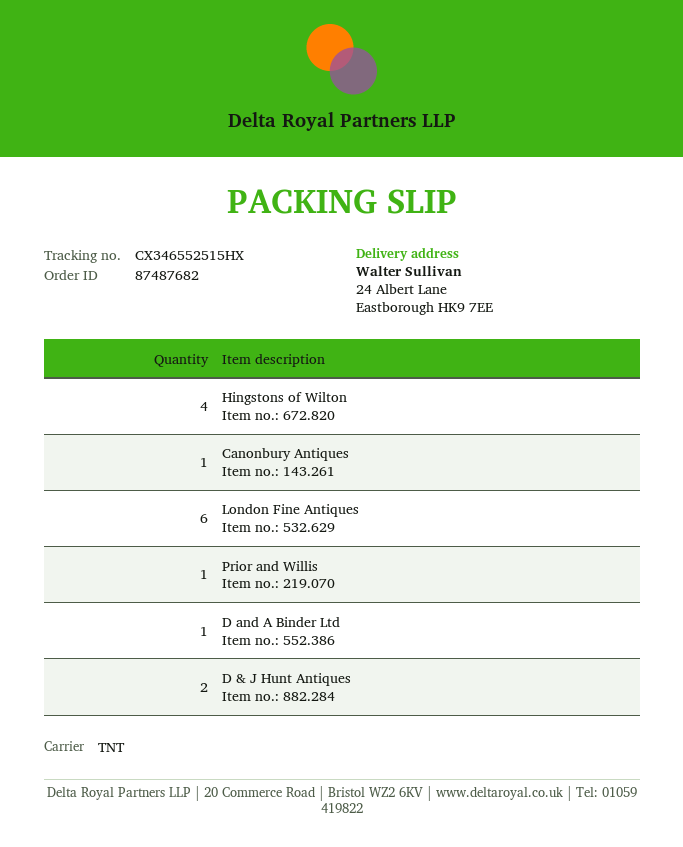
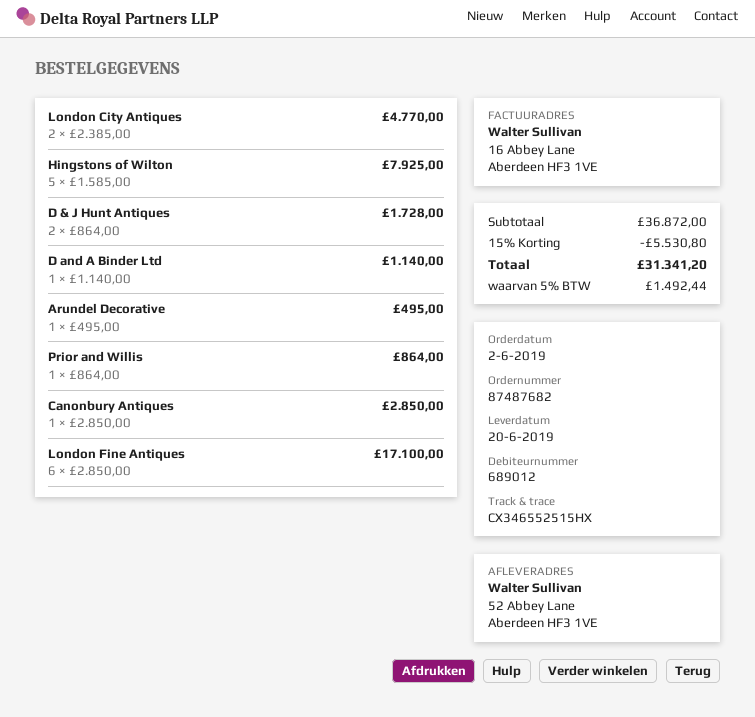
ship to: 24 Albert Lane, Eastborough HK9 7EE -> 52 Abbey Lane, Aberdeen HF3 1VE
Hingstons of Wilton: 4 -> 5
London City Antiques: none -> 2
Arundel Decorative: none -> 1

